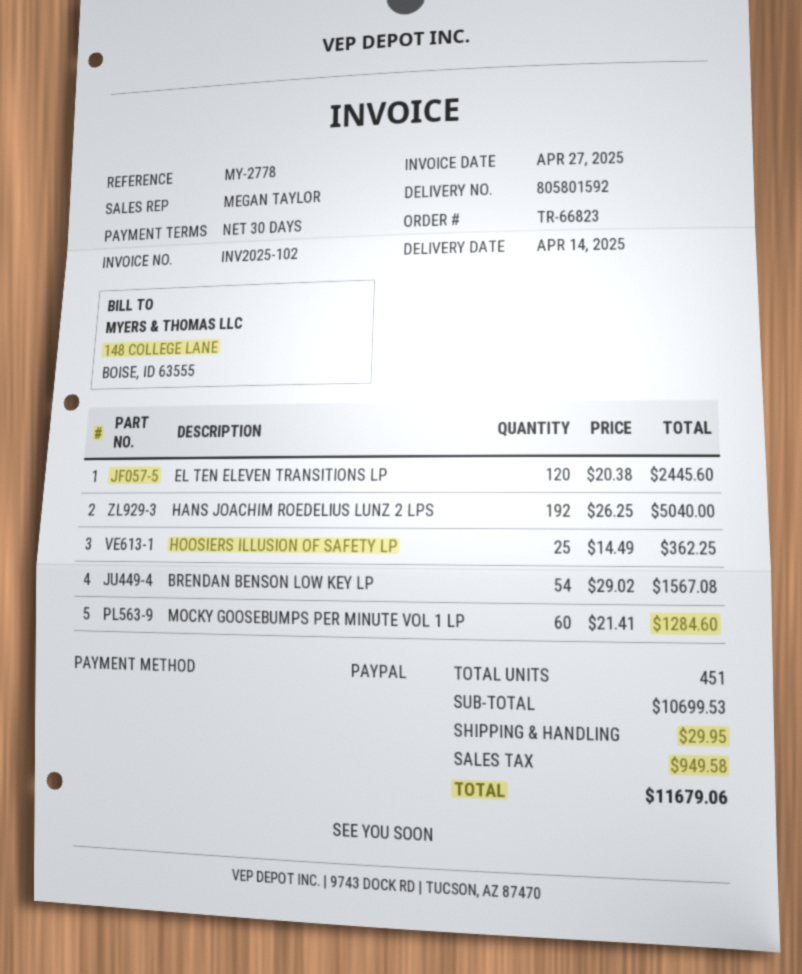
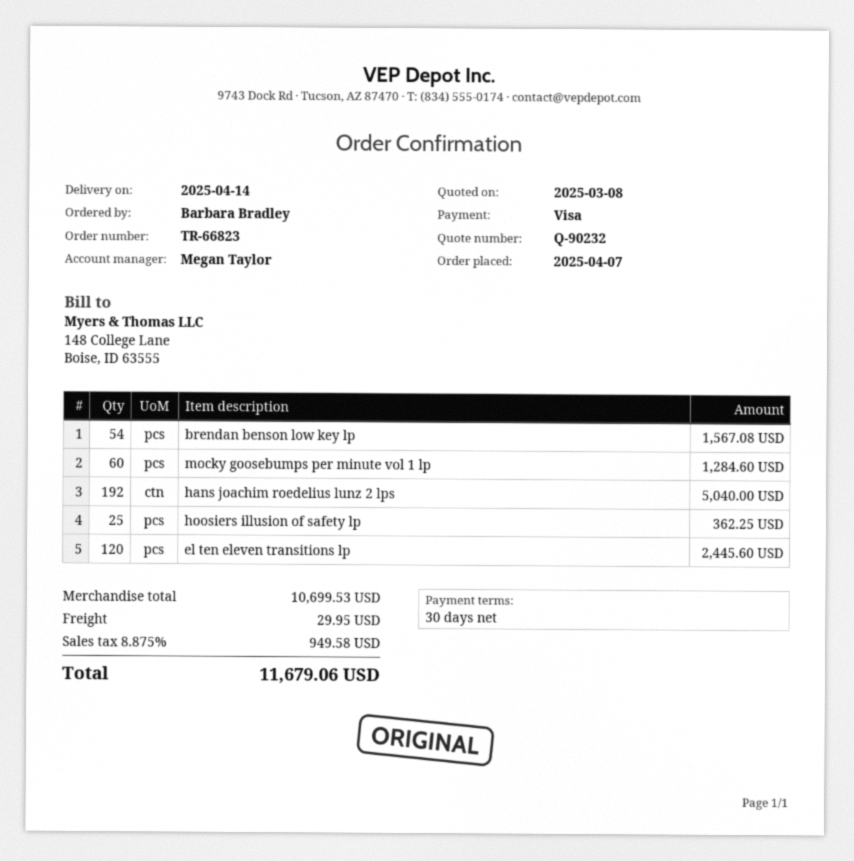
payment method: PayPal -> Visa

